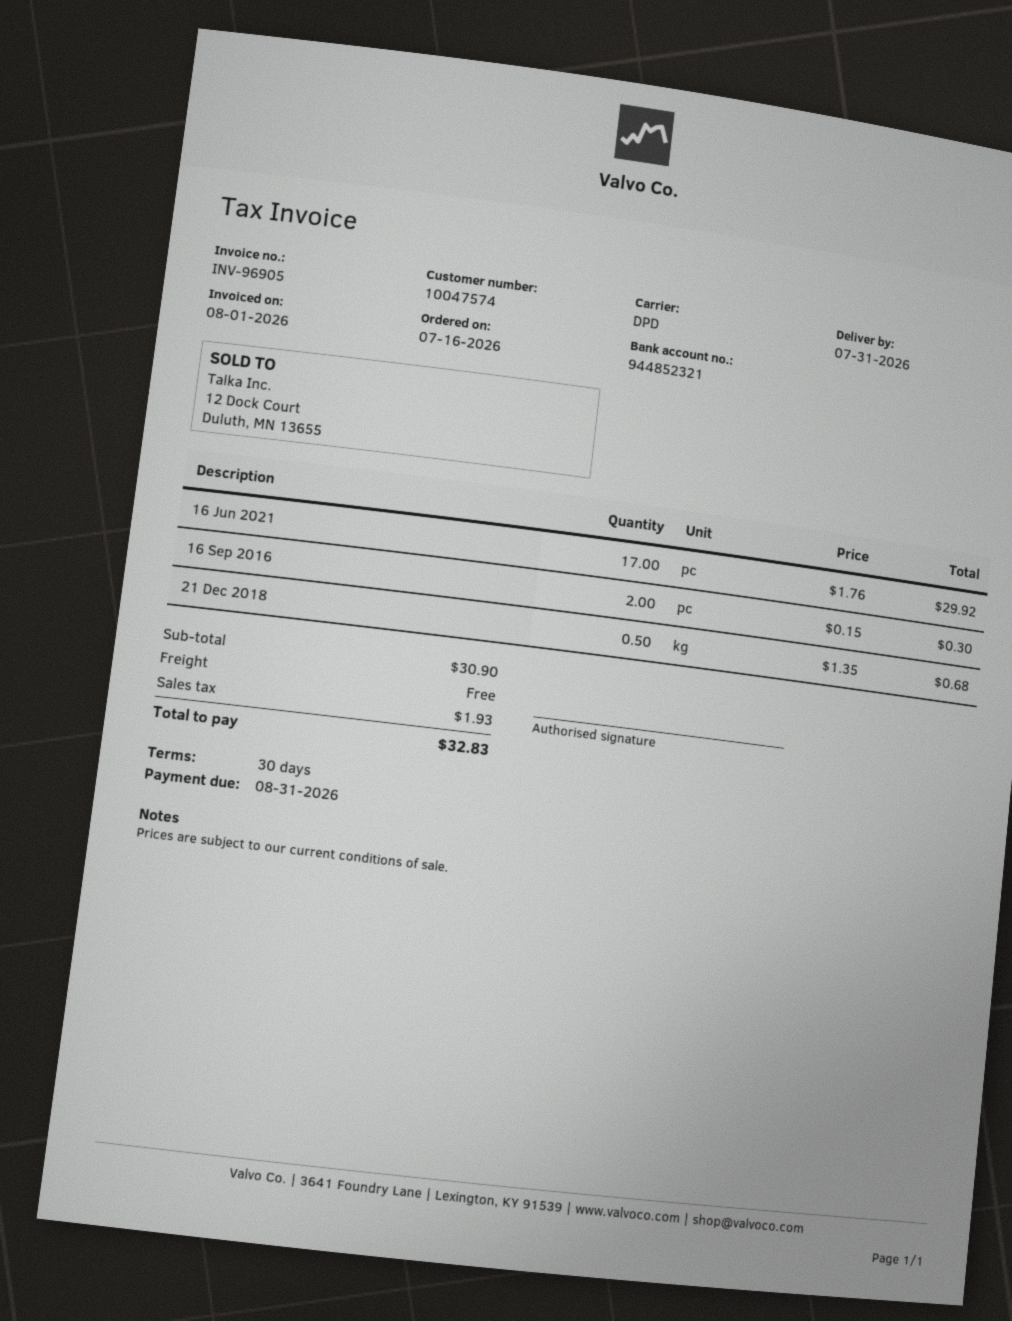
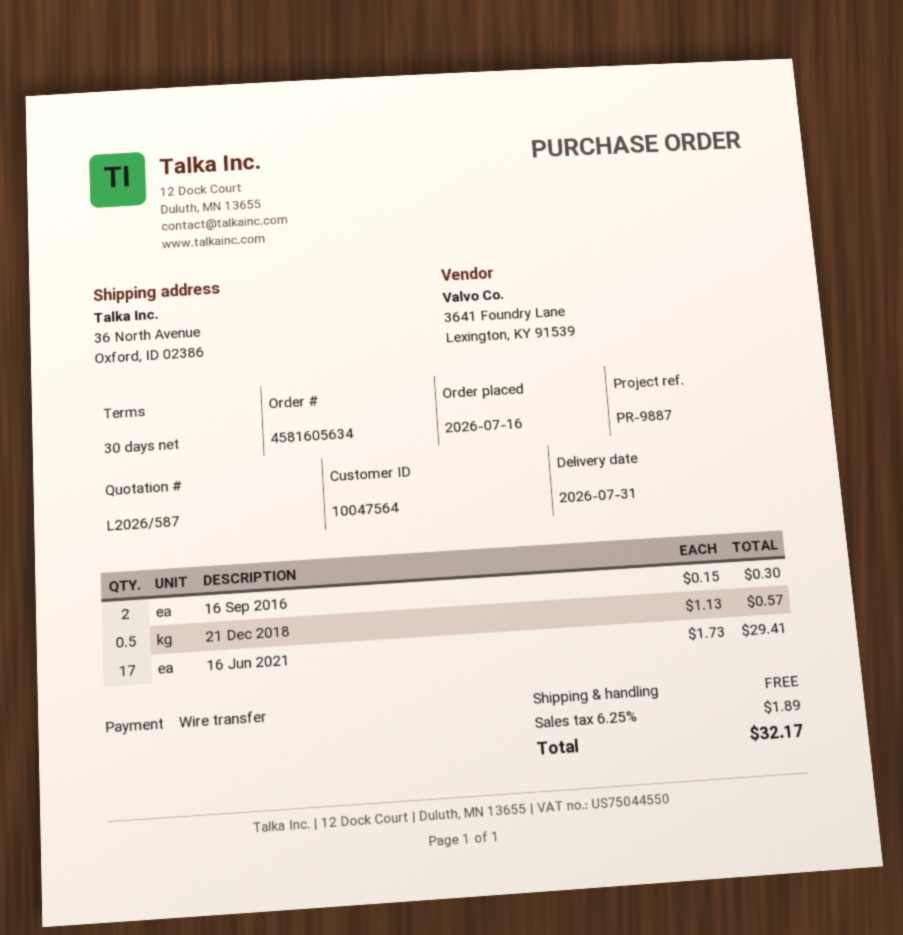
customer number: 10047574 -> 10047564
16 Jun 2021: 17 x 1.76 = 29.92 -> 17 x 1.73 = 29.41
21 Dec 2018: 0.5 x 1.35 = 0.68 -> 0.5 x 1.13 = 0.57
tax: 1.93 -> 1.89
total: 32.83 -> 32.17

